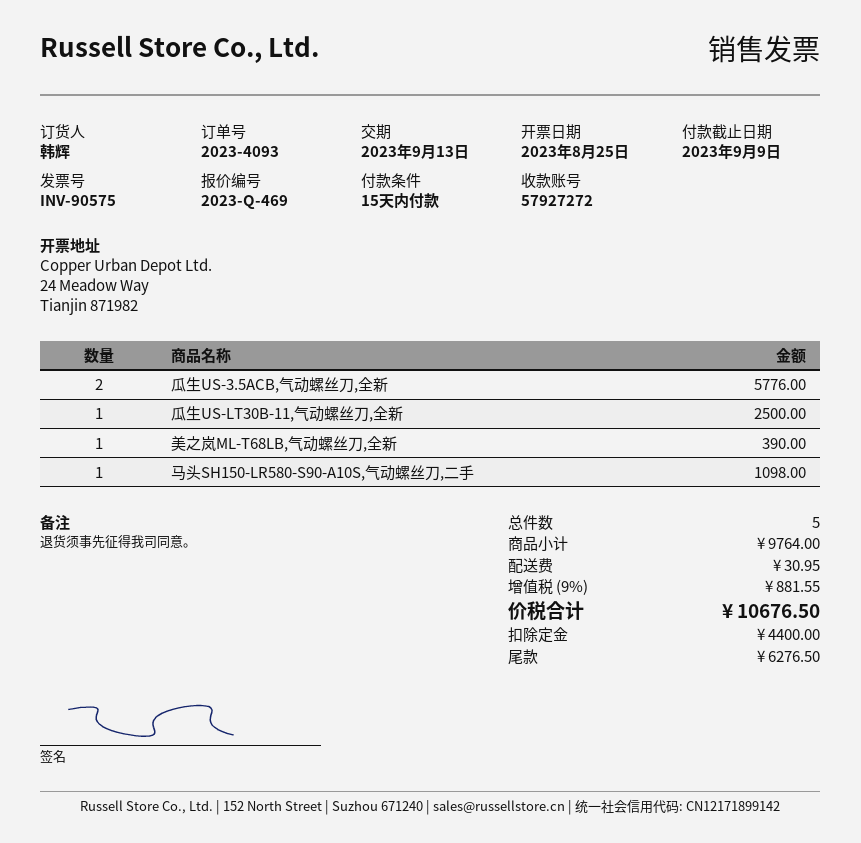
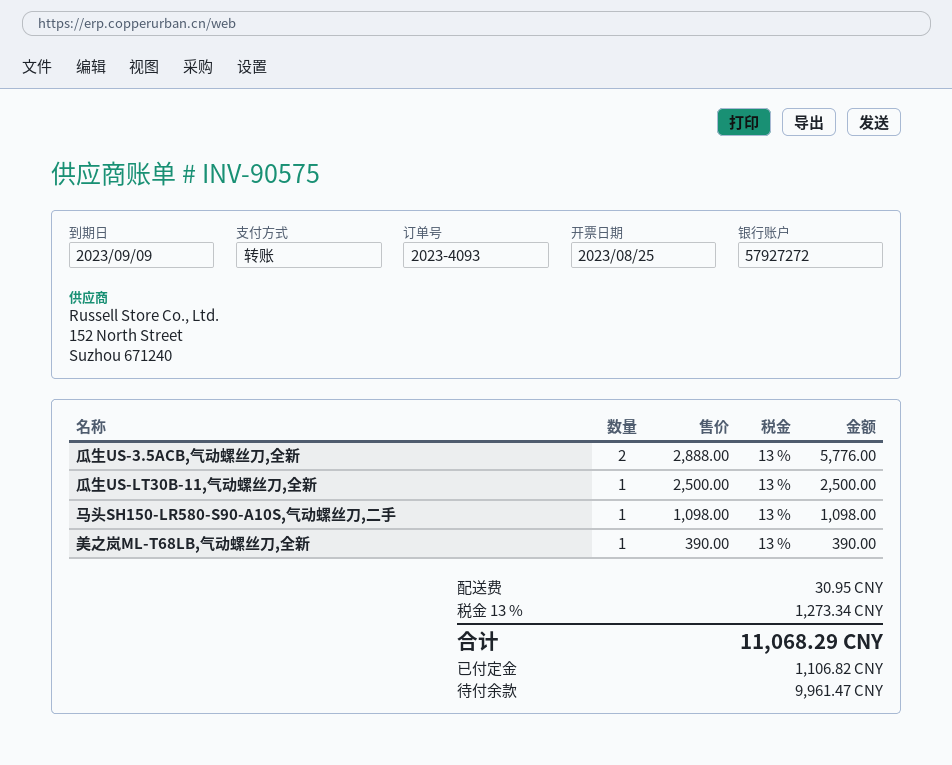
tax: 9% = 881.55 -> 13% = 1273.34
total: 10676.50 -> 11068.29
deposit: 4400.00 -> 1106.82
balance: 6276.50 -> 9961.47

